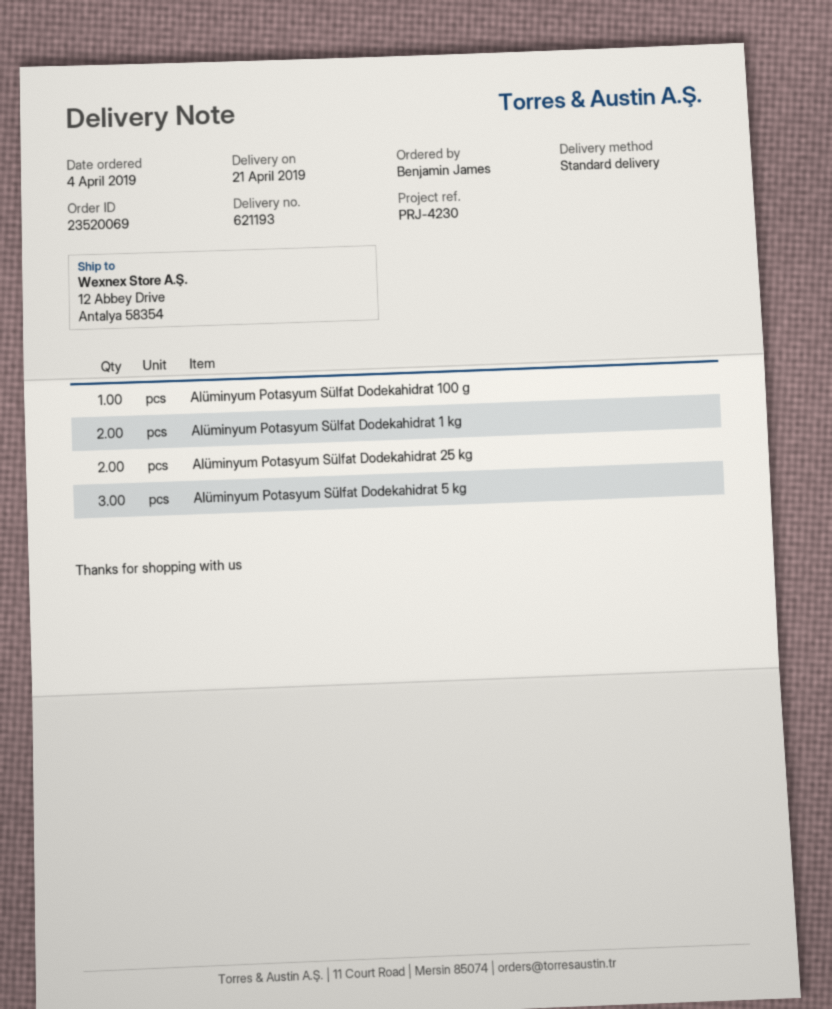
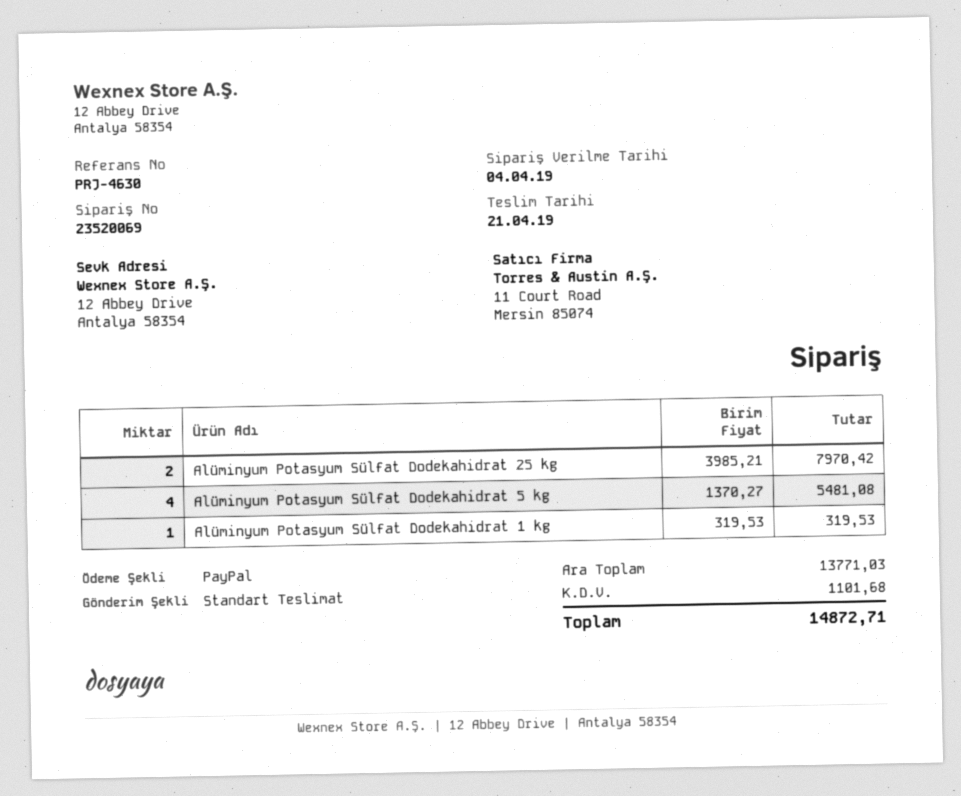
reference: PRJ-4230 -> PRJ-4630
Alüminyum Potasyum Sülfat Dodekahidrat 100 g: 1 -> none
Alüminyum Potasyum Sülfat Dodekahidrat 1 kg: 2 -> 1
Alüminyum Potasyum Sülfat Dodekahidrat 5 kg: 3 -> 4

